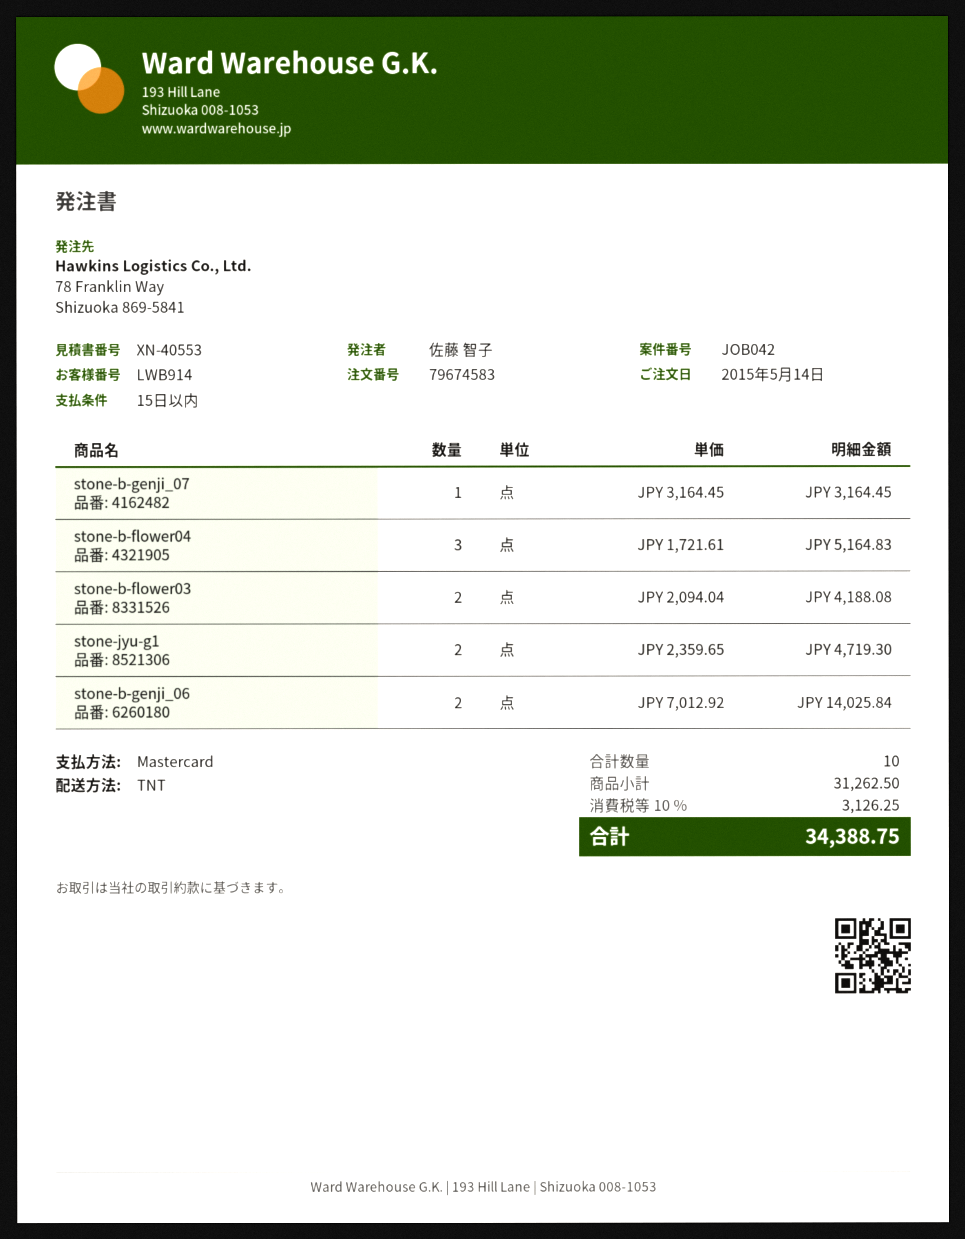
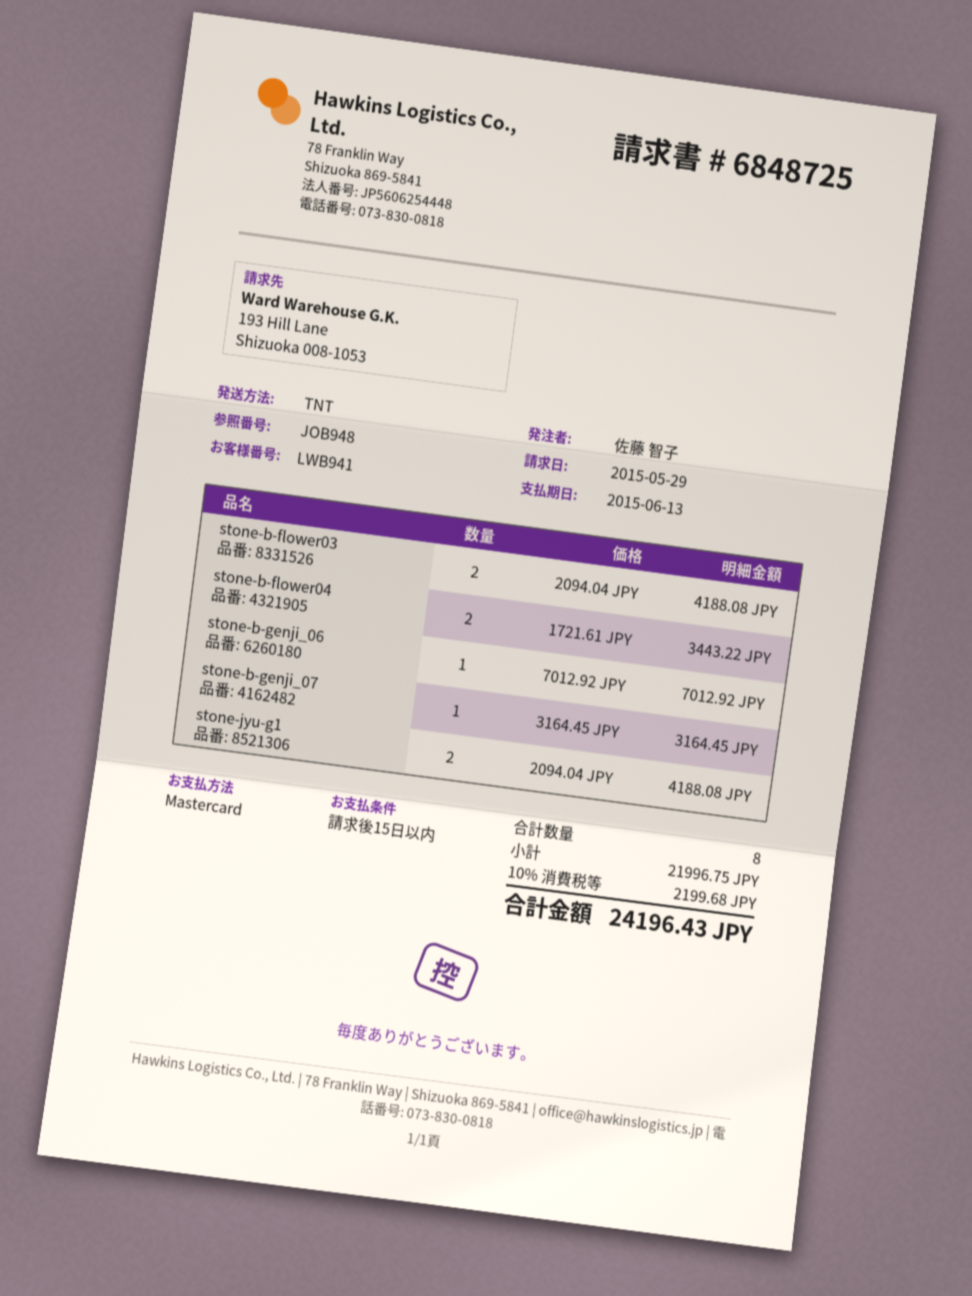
customer number: LWB914 -> LWB941
reference: JOB042 -> JOB948
stone-b-flower04: 3 x 1721.61 = 5164.83 -> 2 x 1721.61 = 3443.22
stone-jyu-g1: 2 x 2359.65 = 4719.30 -> 2 x 2094.04 = 4188.08
stone-b-genji_06: 2 x 7012.92 = 14025.84 -> 1 x 7012.92 = 7012.92
total quantity: 10 -> 8
subtotal: 31262.50 -> 21996.75
tax: 10% = 3126.25 -> 10% = 2199.68
total: 34388.75 -> 24196.43

